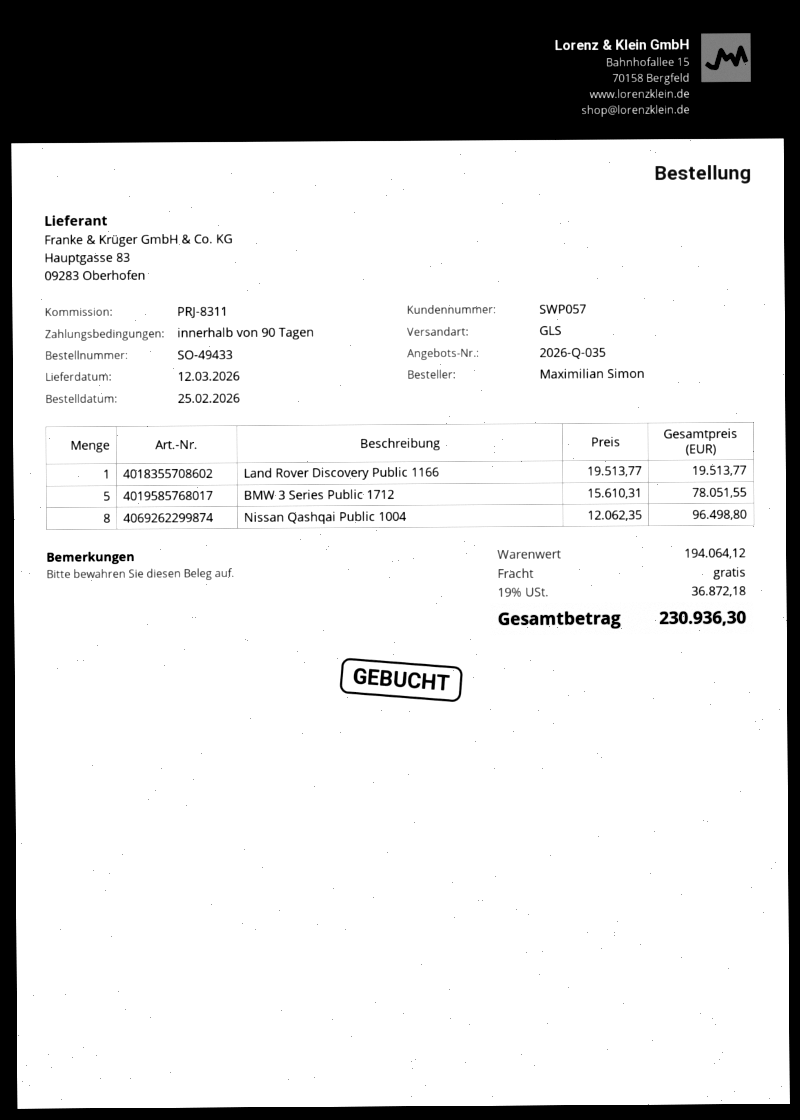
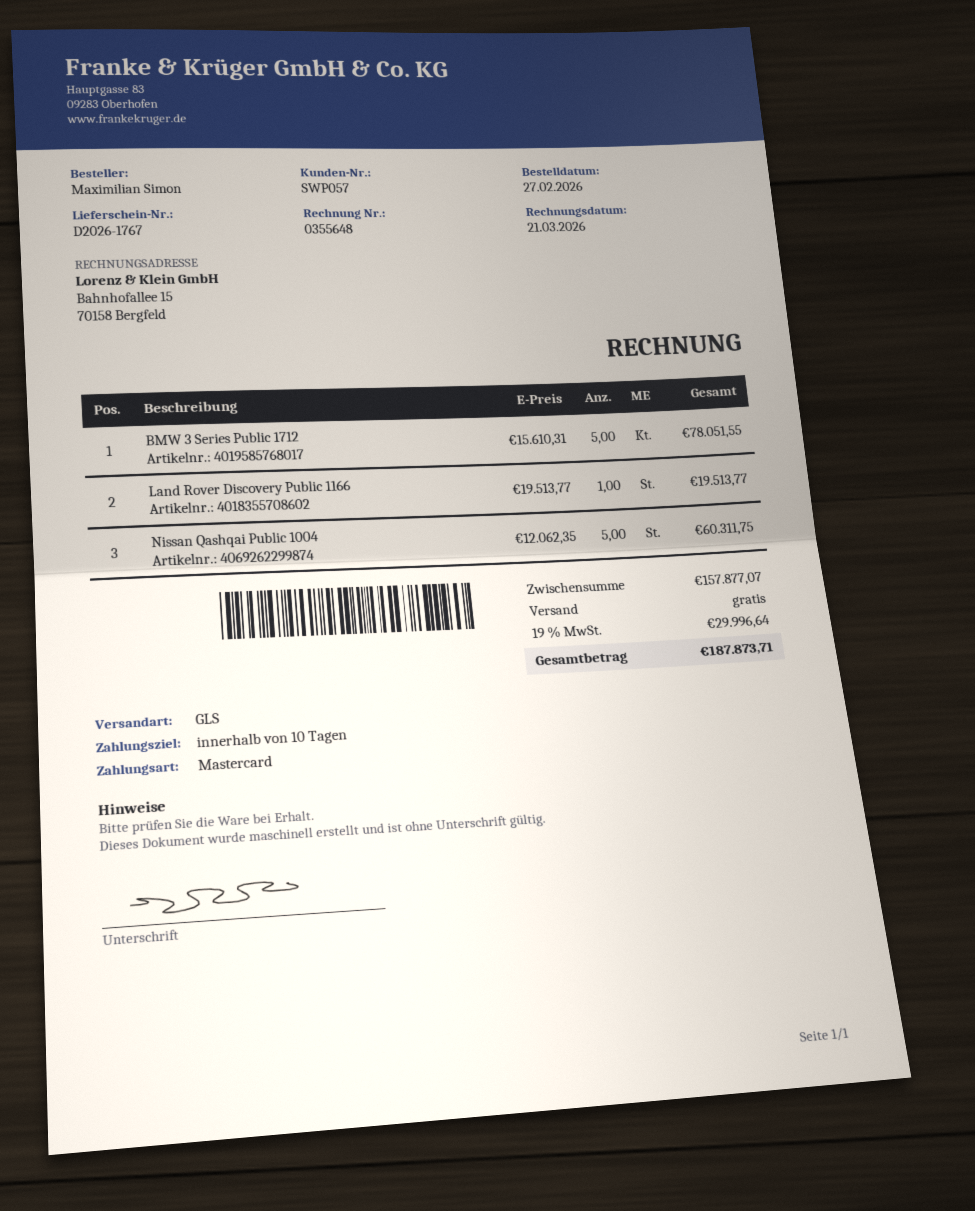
order date: 2026-02-25 -> 2026-02-27
payment terms: 90 days -> 10 days
Nissan Qashqai Public 1004: 8 x 12062.35 = 96498.80 -> 5 x 12062.35 = 60311.75
subtotal: 194064.12 -> 157877.07
tax: 19% = 36872.18 -> 19% = 29996.64
total: 230936.30 -> 187873.71

